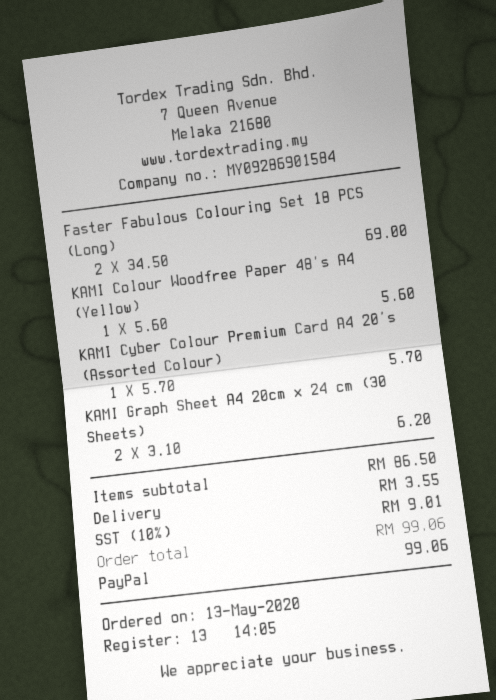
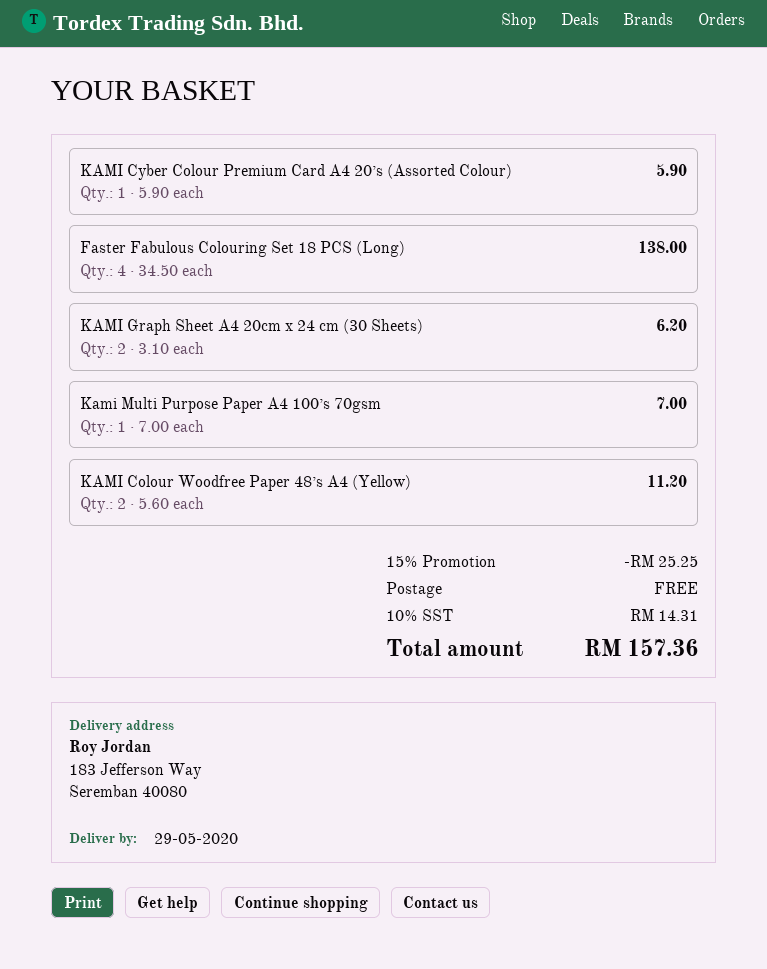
Faster Fabulous Colouring Set 18 PCS (Long): 2 x 34.50 = 69.00 -> 4 x 34.50 = 138.00
KAMI Colour Woodfree Paper 48’s A4 (Yellow): 1 x 5.60 = 5.60 -> 2 x 5.60 = 11.20
KAMI Cyber Colour Premium Card A4 20’s (Assorted Colour): 1 x 5.70 = 5.70 -> 1 x 5.90 = 5.90
Kami Multi Purpose Paper A4 100’s 70gsm: none -> 1 x 7.00 = 7.00
discount: none -> 15% = 25.25
shipping: 3.55 -> 0.00
tax: 10% = 9.01 -> 10% = 14.31
total: 99.06 -> 157.36

